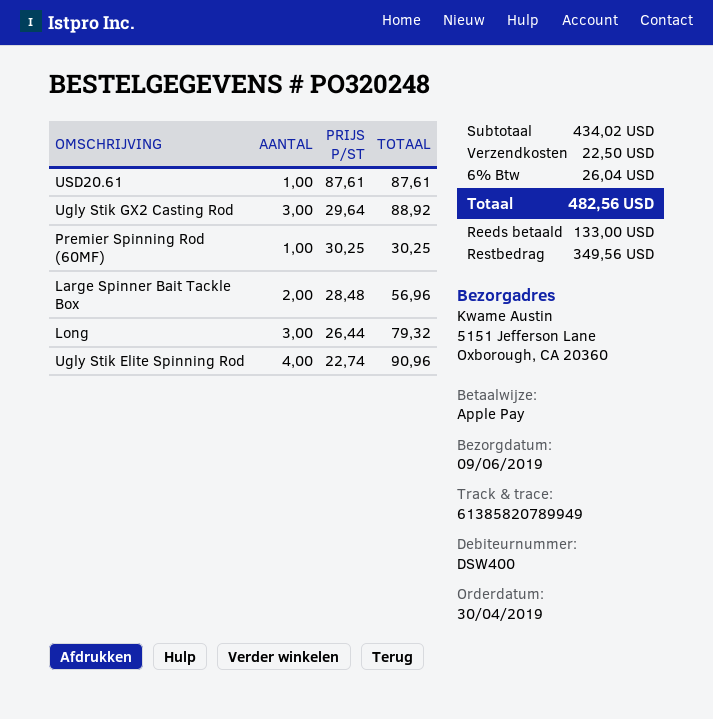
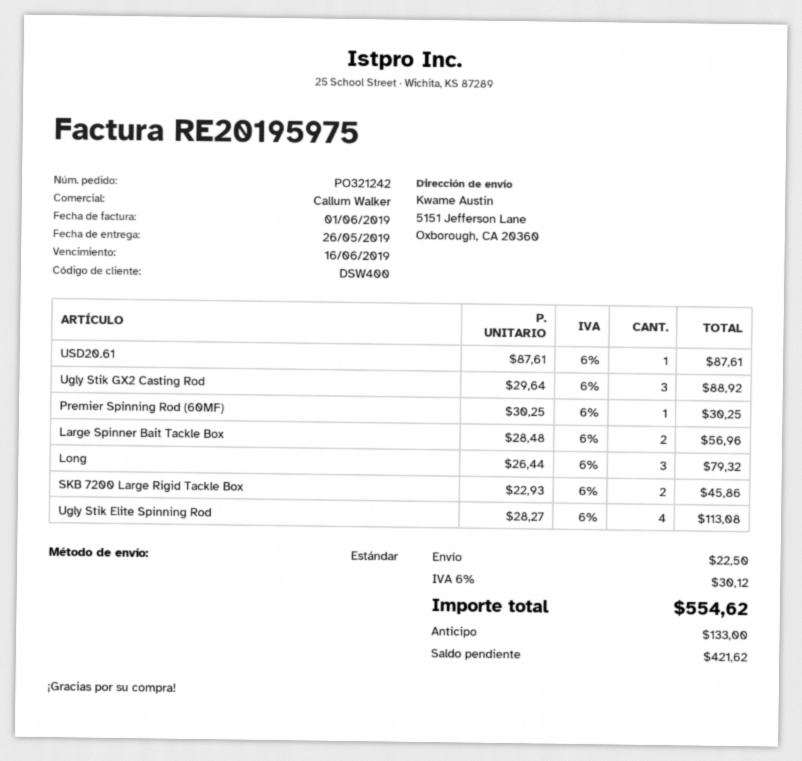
order number: PO320248 -> PO321242
delivery date: 2019-06-09 -> 2019-05-26
Ugly Stik Elite Spinning Rod: 4 x 22.74 = 90.96 -> 4 x 28.27 = 113.08
SKB 7200 Large Rigid Tackle Box: none -> 2 x 22.93 = 45.86
tax: 6% = 26.04 -> 6% = 30.12
total: 482.56 -> 554.62
balance: 349.56 -> 421.62

